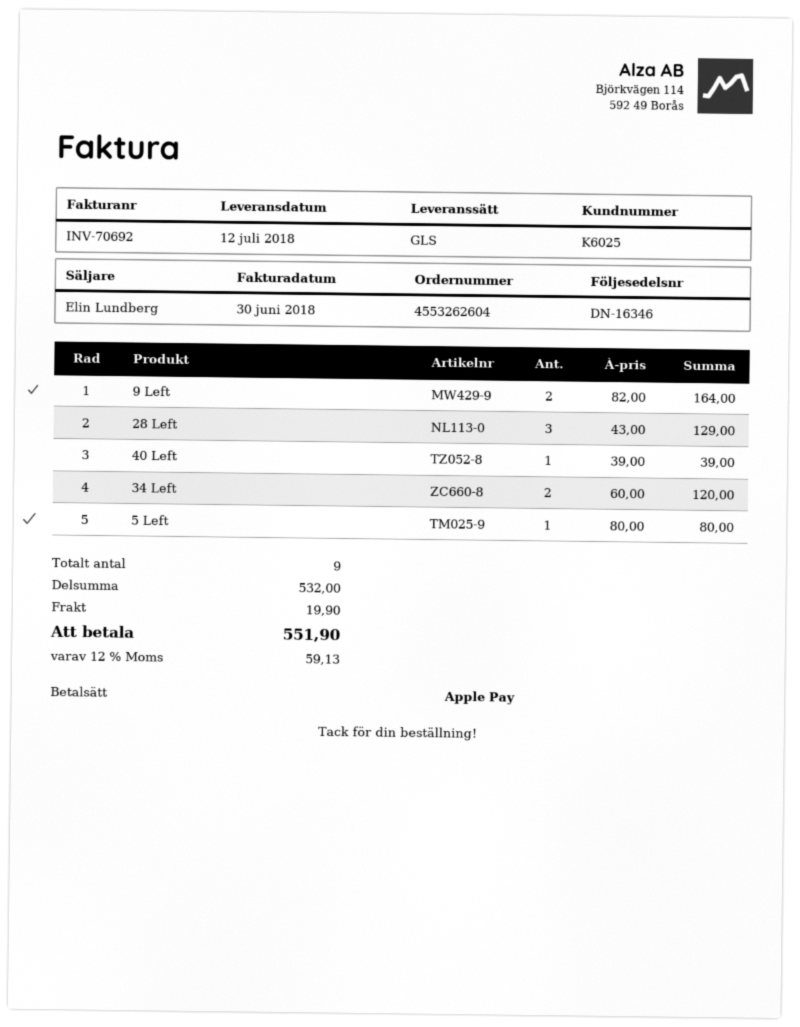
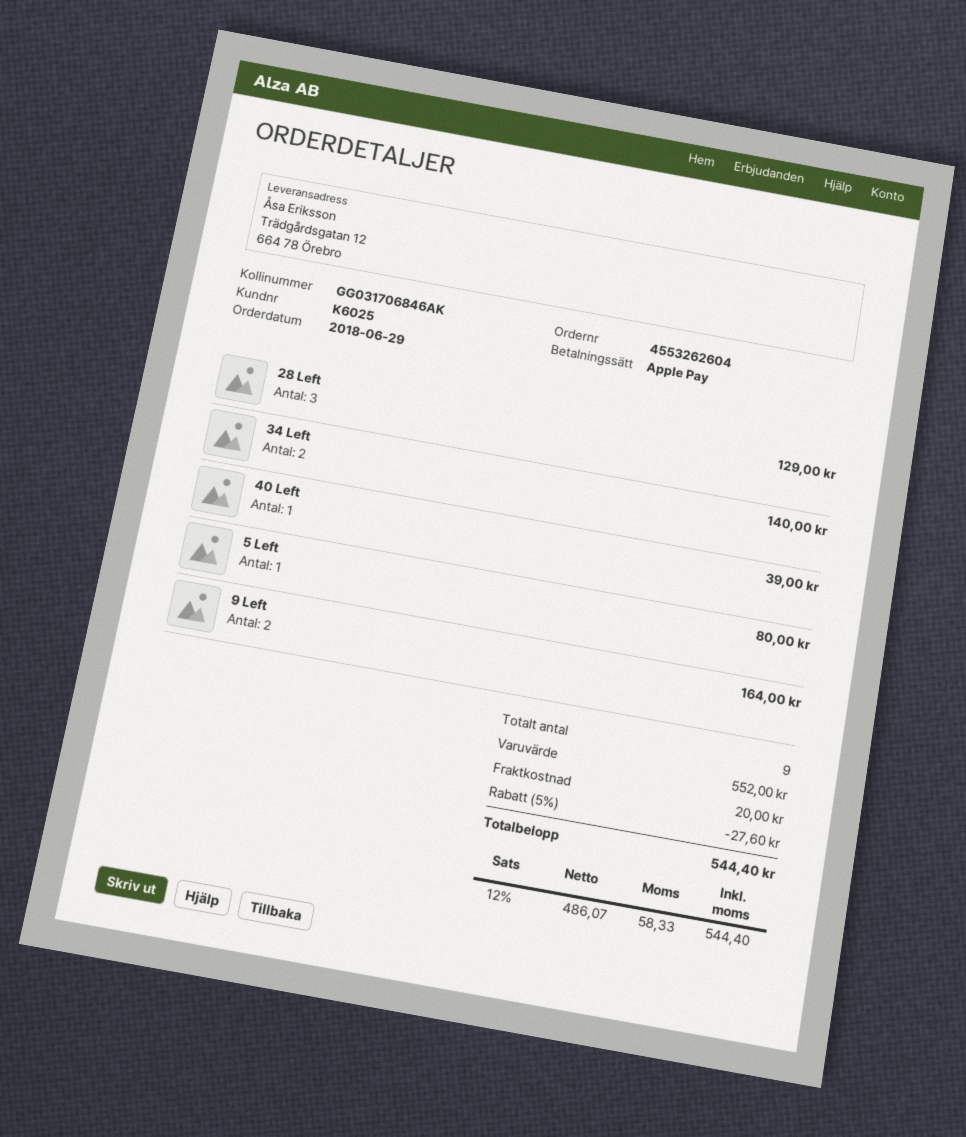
34 Left: 2 for 120.00 -> 2 for 140.00
subtotal: 532.00 -> 552.00
discount: none -> 5% = 27.60
shipping: 19.90 -> 20.00
tax: 12% = 59.13 -> 12% = 58.33
total: 551.90 -> 544.40

